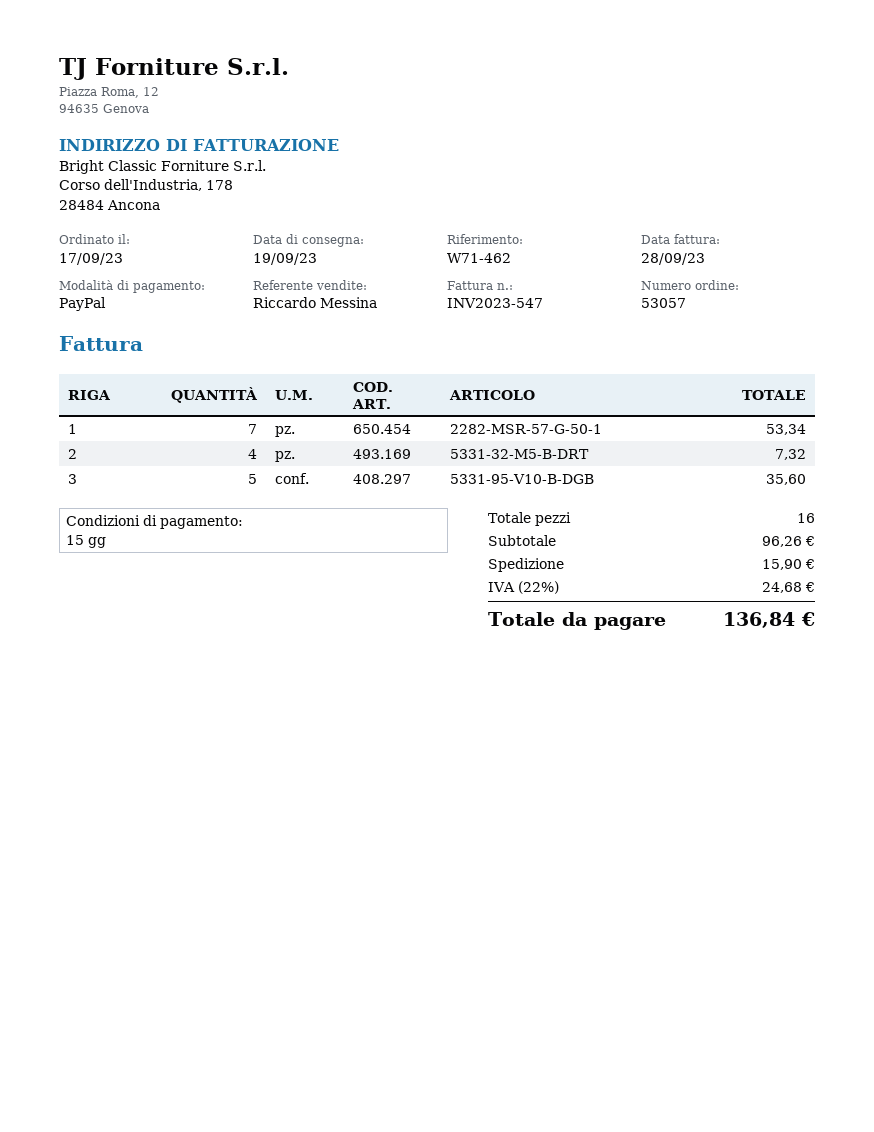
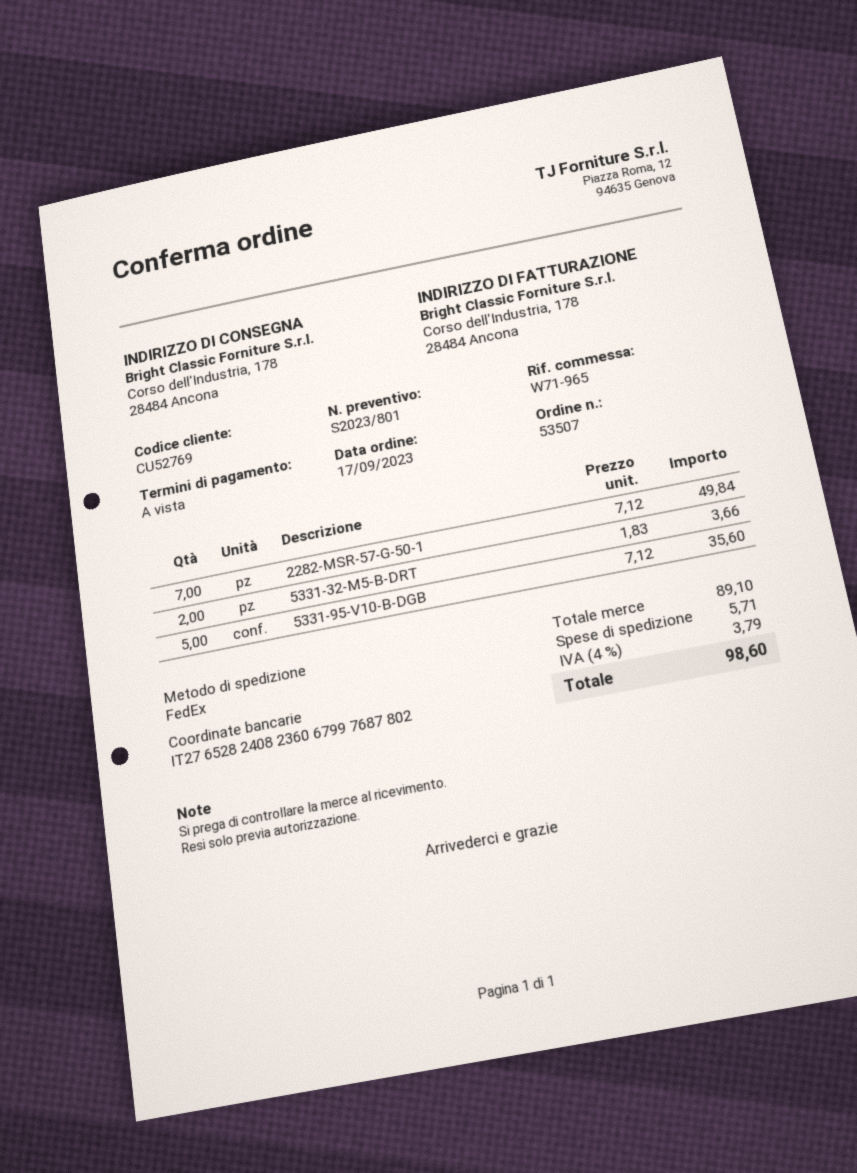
order number: 53057 -> 53507
payment terms: 15 days -> on receipt
reference: W71-462 -> W71-965
2282-MSR-57-G-50-1: 7 for 53.34 -> 7 for 49.84
5331-32-M5-B-DRT: 4 for 7.32 -> 2 for 3.66
subtotal: 96.26 -> 89.10
shipping: 15.90 -> 5.71
tax: 22% = 24.68 -> 4% = 3.79
total: 136.84 -> 98.60

